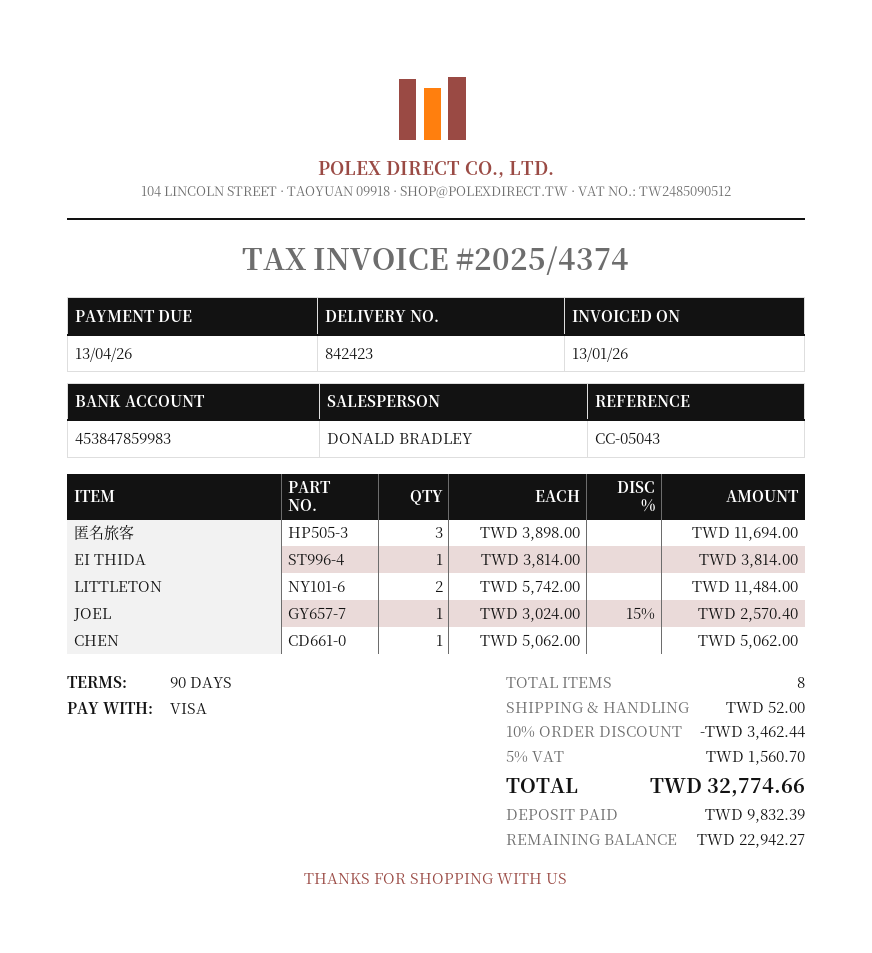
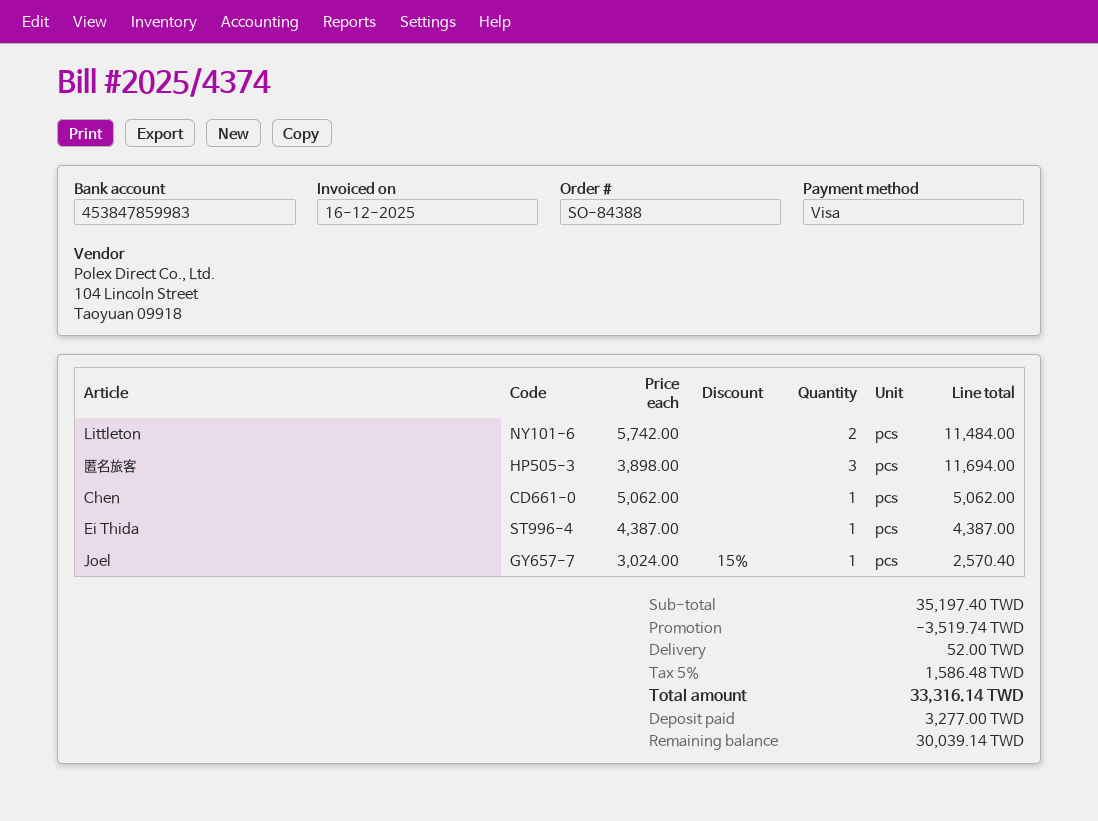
invoice date: 2026-01-13 -> 2025-12-16
EI THIDA: 1 x 3814.00 = 3814.00 -> 1 x 4387.00 = 4387.00
discount: 3462.44 -> 3519.74
tax: 5% = 1560.70 -> 5% = 1586.48
total: 32774.66 -> 33316.14
deposit: 9832.39 -> 3277.00
balance: 22942.27 -> 30039.14

